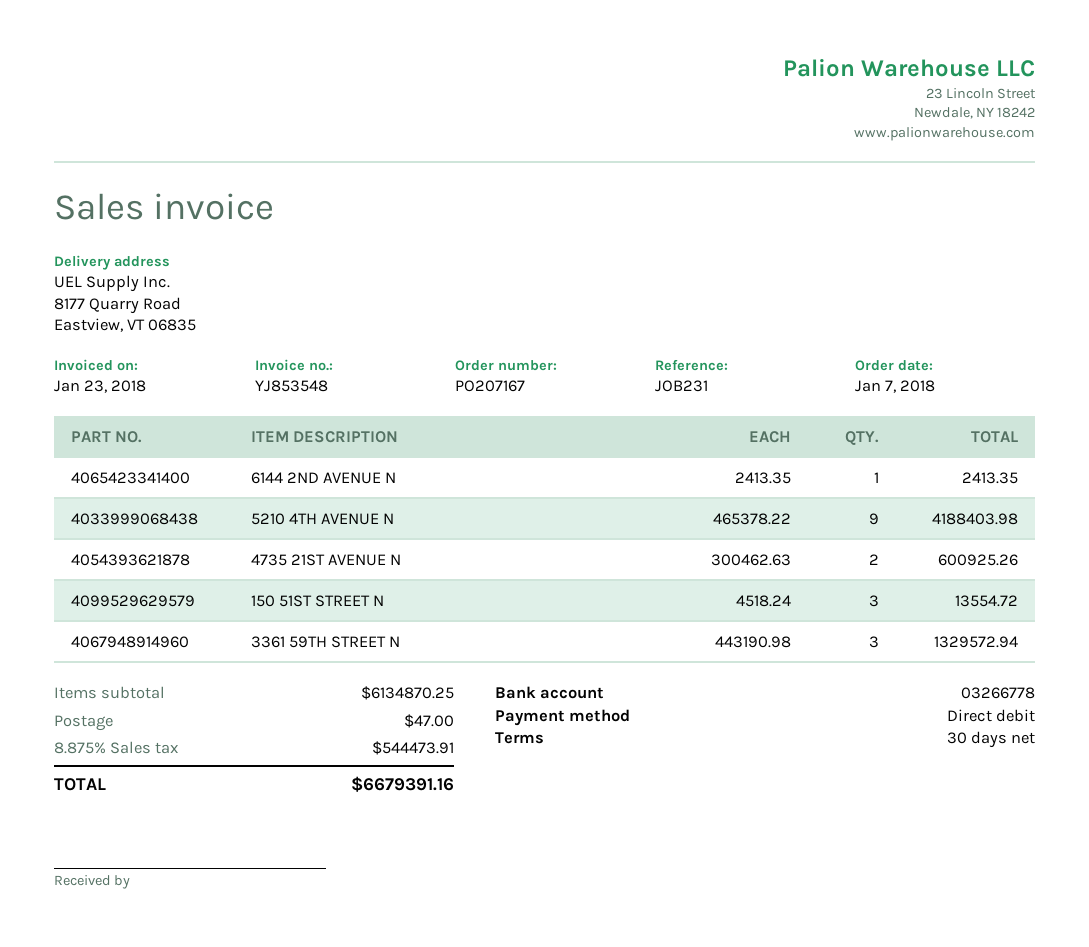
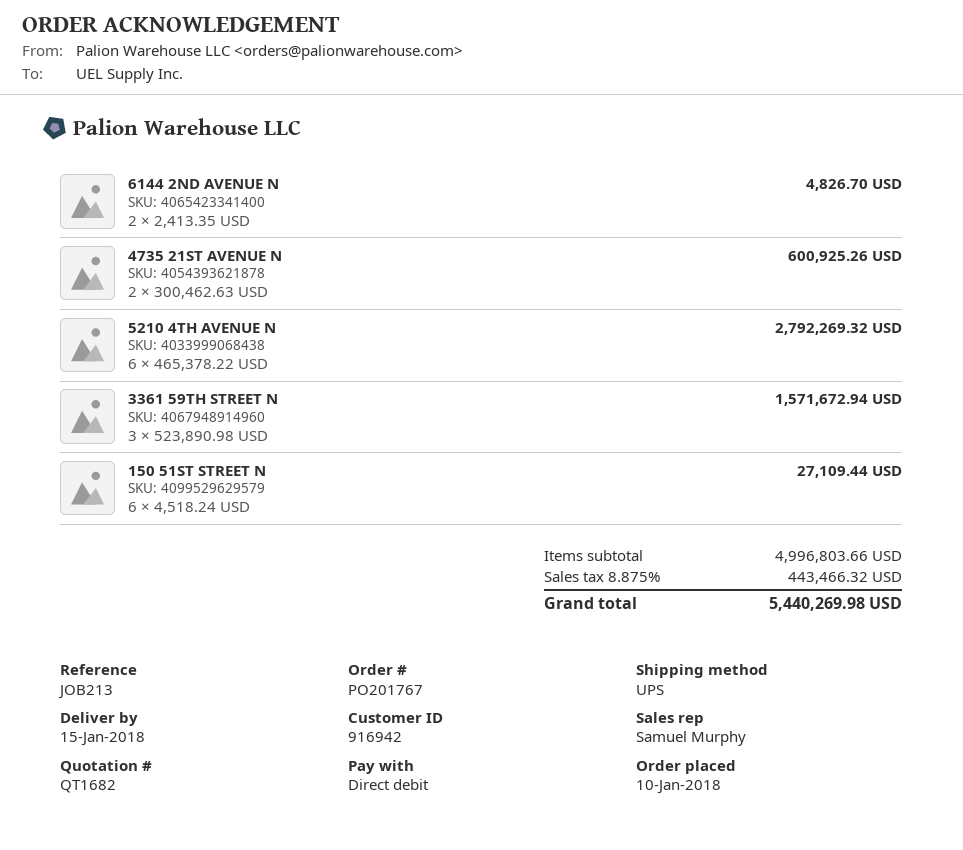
order number: PO207167 -> PO201767
order date: 2018-01-07 -> 2018-01-10
reference: JOB231 -> JOB213
6144 2ND AVENUE N: 1 x 2413.35 = 2413.35 -> 2 x 2413.35 = 4826.70
5210 4TH AVENUE N: 9 x 465378.22 = 4188403.98 -> 6 x 465378.22 = 2792269.32
150 51ST STREET N: 3 x 4518.24 = 13554.72 -> 6 x 4518.24 = 27109.44
3361 59TH STREET N: 3 x 443190.98 = 1329572.94 -> 3 x 523890.98 = 1571672.94
subtotal: 6134870.25 -> 4996803.66
shipping: 47.00 -> none
tax: 8.875% = 544473.91 -> 8.875% = 443466.32
total: 6679391.16 -> 5440269.98

